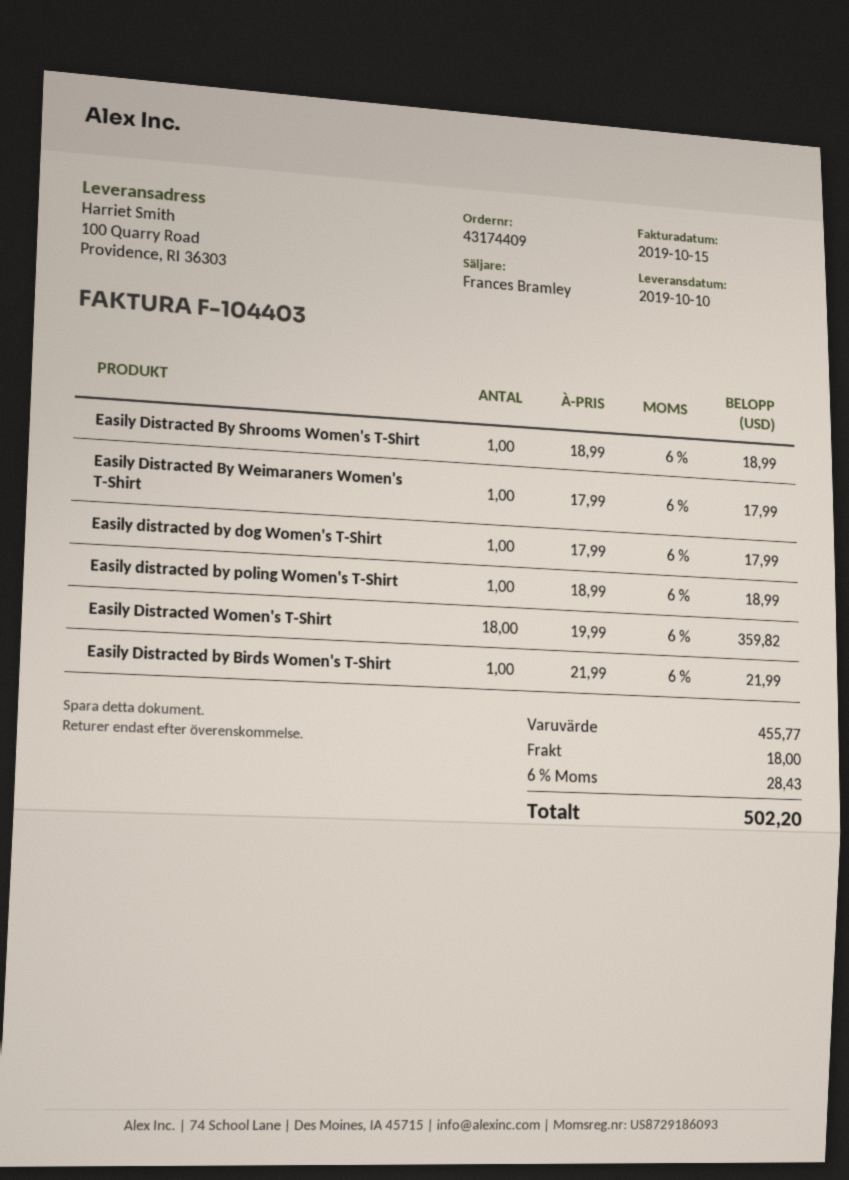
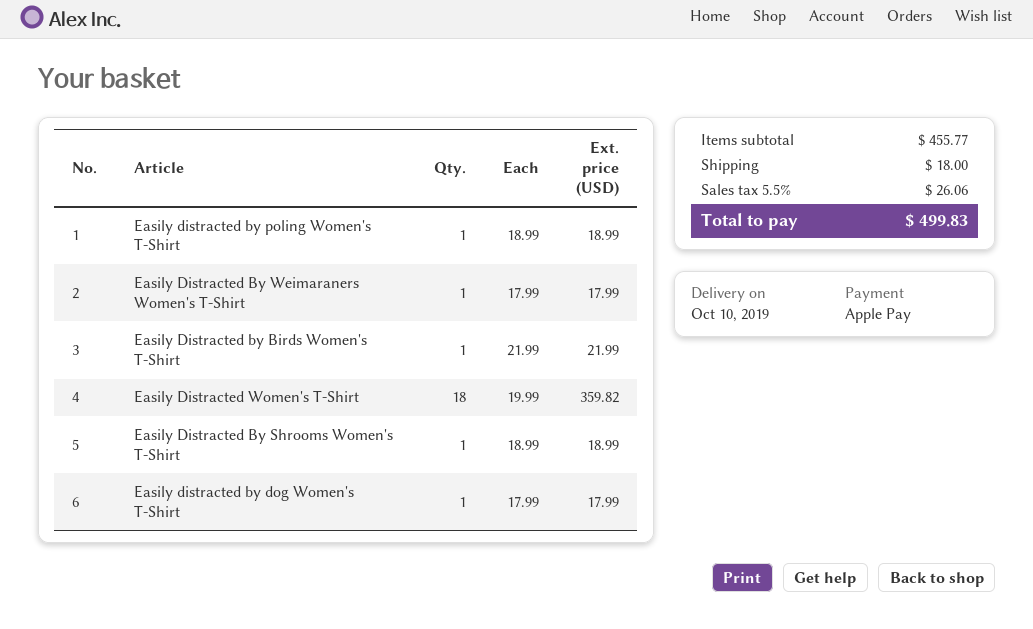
tax: 6% = 28.43 -> 5.5% = 26.06
total: 502.20 -> 499.83

